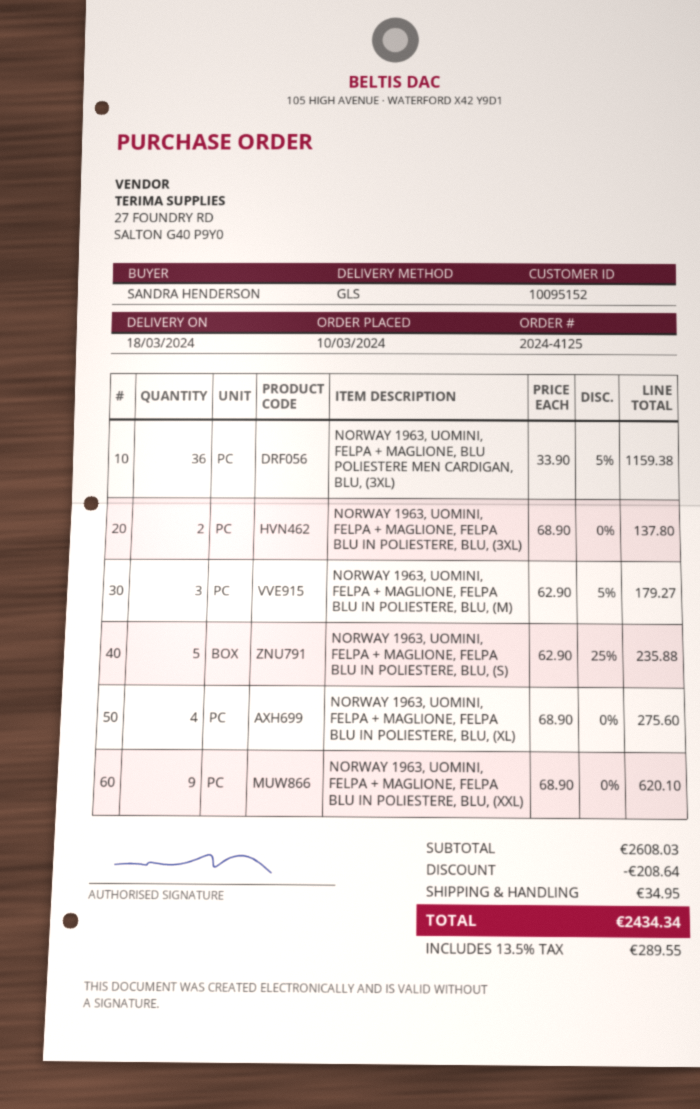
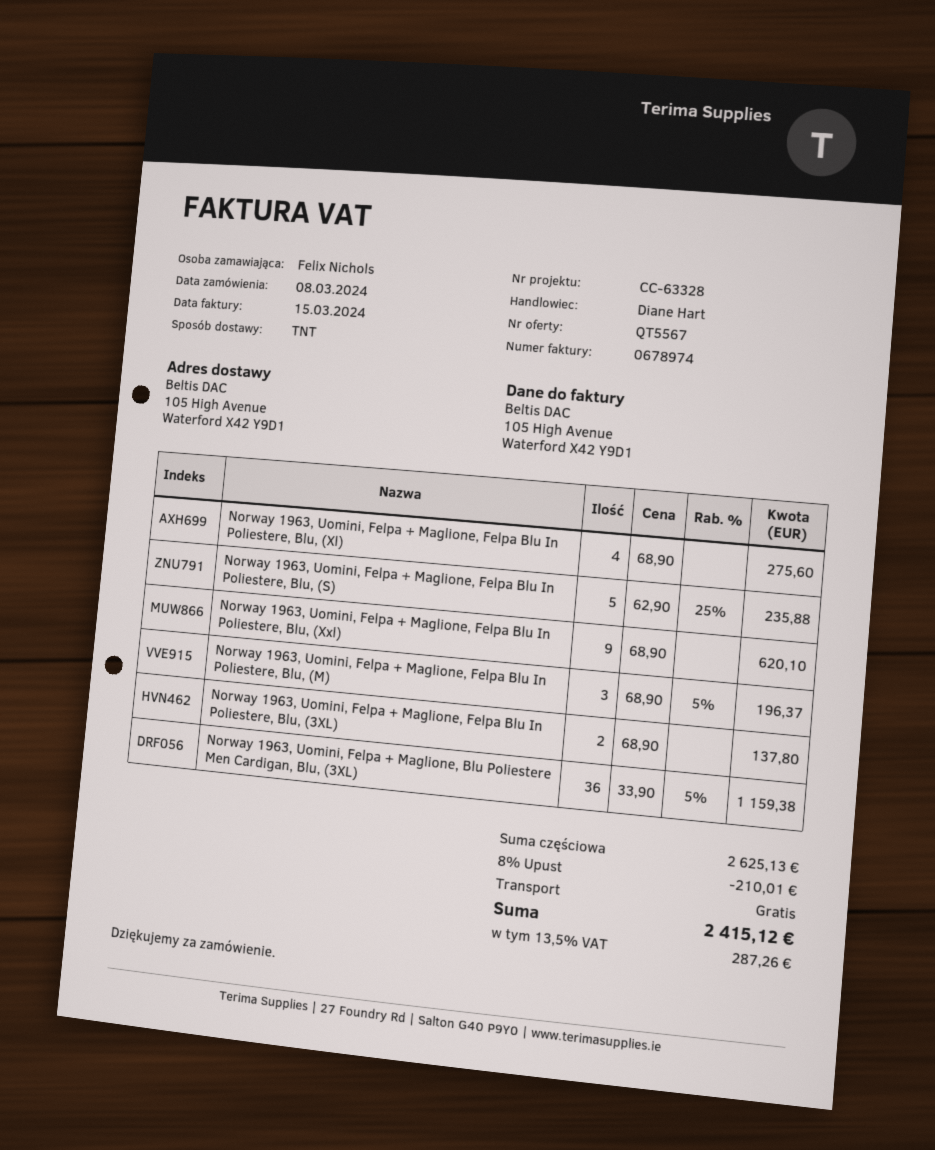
order date: 2024-03-10 -> 2024-03-08
ordered by: SANDRA HENDERSON -> Felix Nichols
shipping method: GLS -> TNT
NORWAY 1963, UOMINI, FELPA + MAGLIONE, FELPA BLU IN POLIESTERE, BLU, (M): 3 x 62.90 - 5% = 179.27 -> 3 x 68.90 - 5% = 196.37
subtotal: 2608.03 -> 2625.13
discount: 208.64 -> 210.01
shipping: 34.95 -> 0.00
tax: 13.5% = 289.55 -> 13.5% = 287.26
total: 2434.34 -> 2415.12

